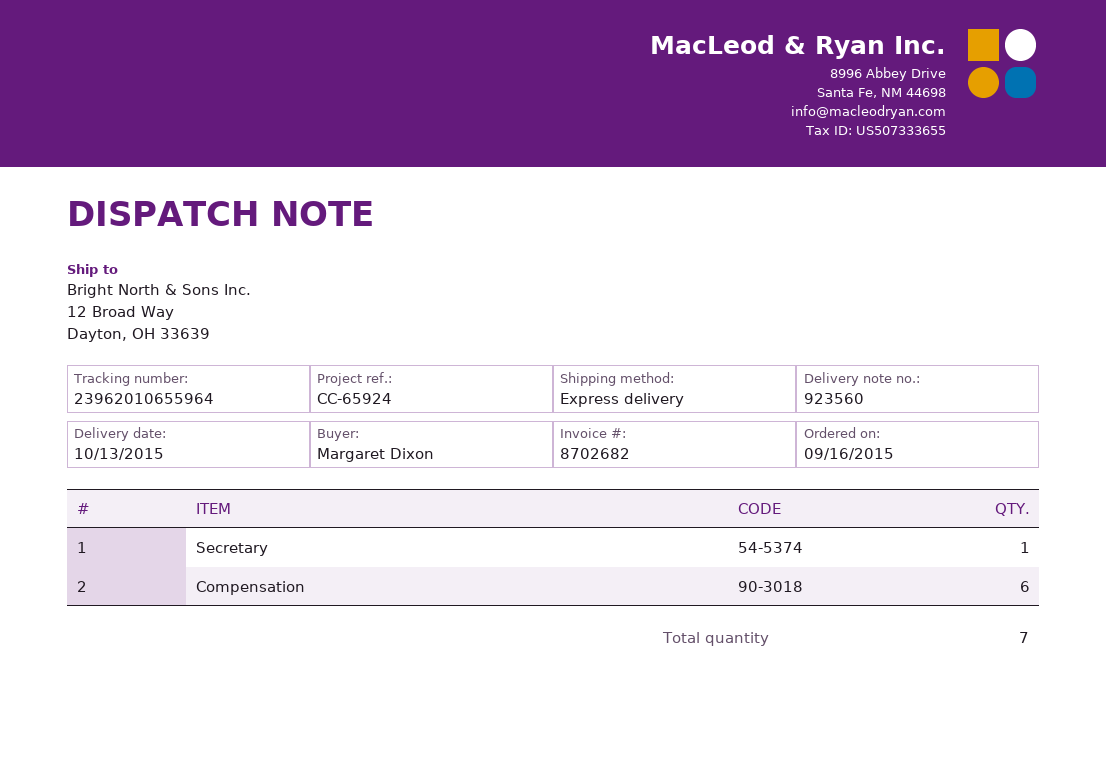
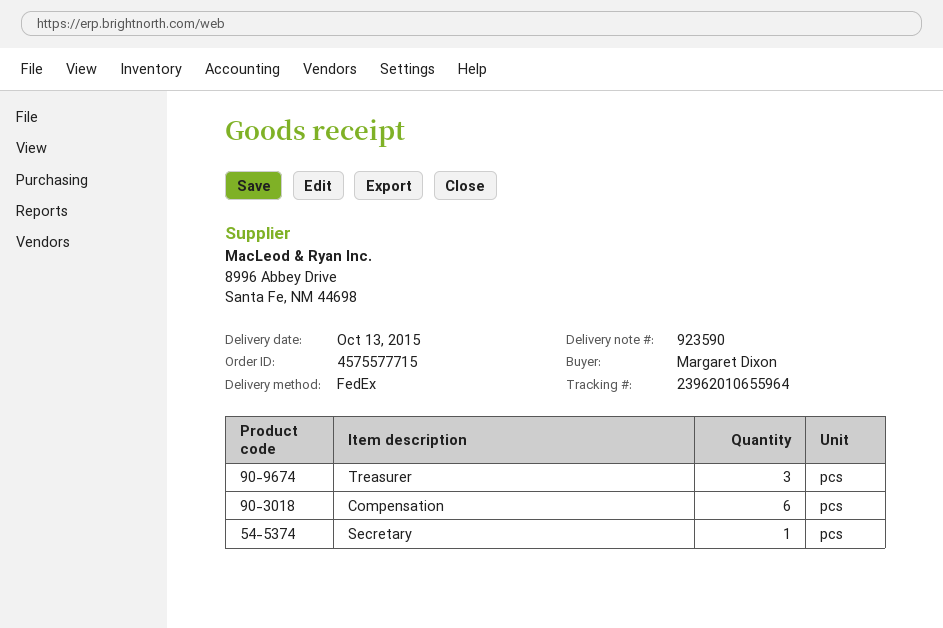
delivery note number: 923560 -> 923590
shipping method: express -> FedEx
Treasurer: none -> 3

